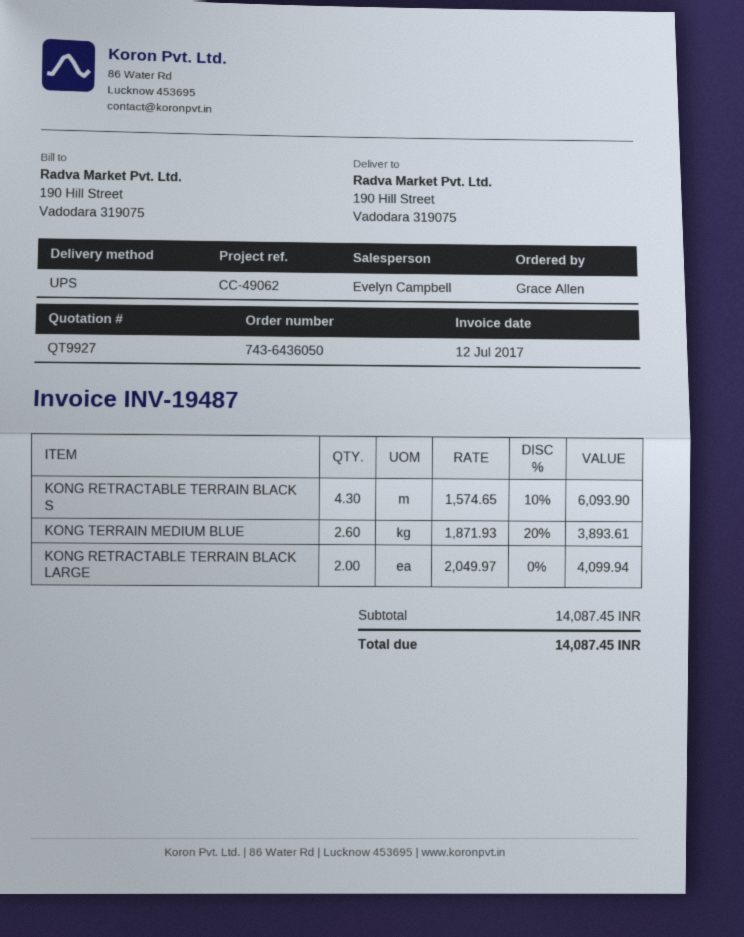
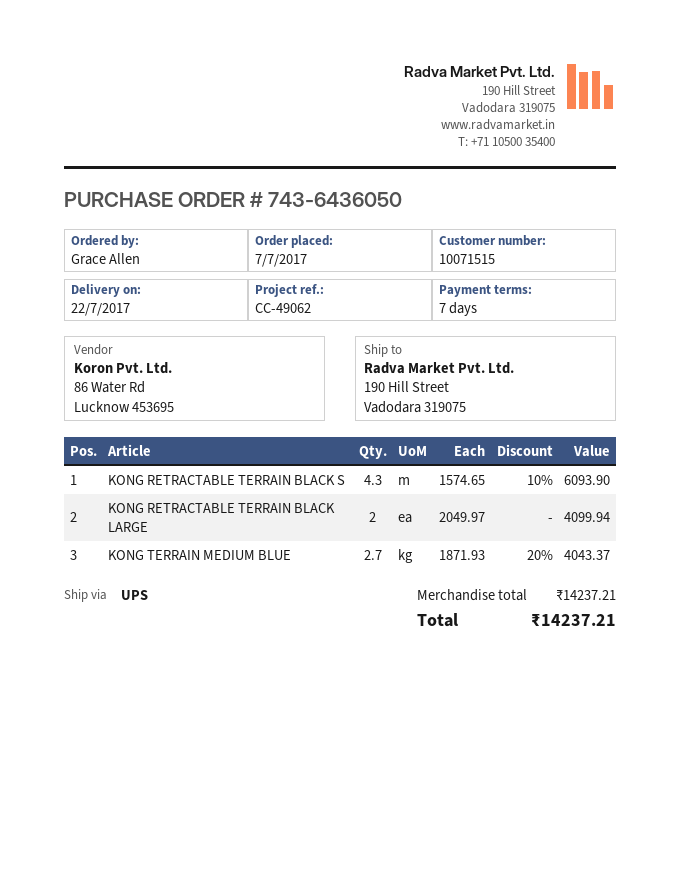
KONG TERRAIN MEDIUM BLUE: 2.6 x 1871.93 - 20% = 3893.61 -> 2.7 x 1871.93 - 20% = 4043.37
subtotal: 14087.45 -> 14237.21
total: 14087.45 -> 14237.21

